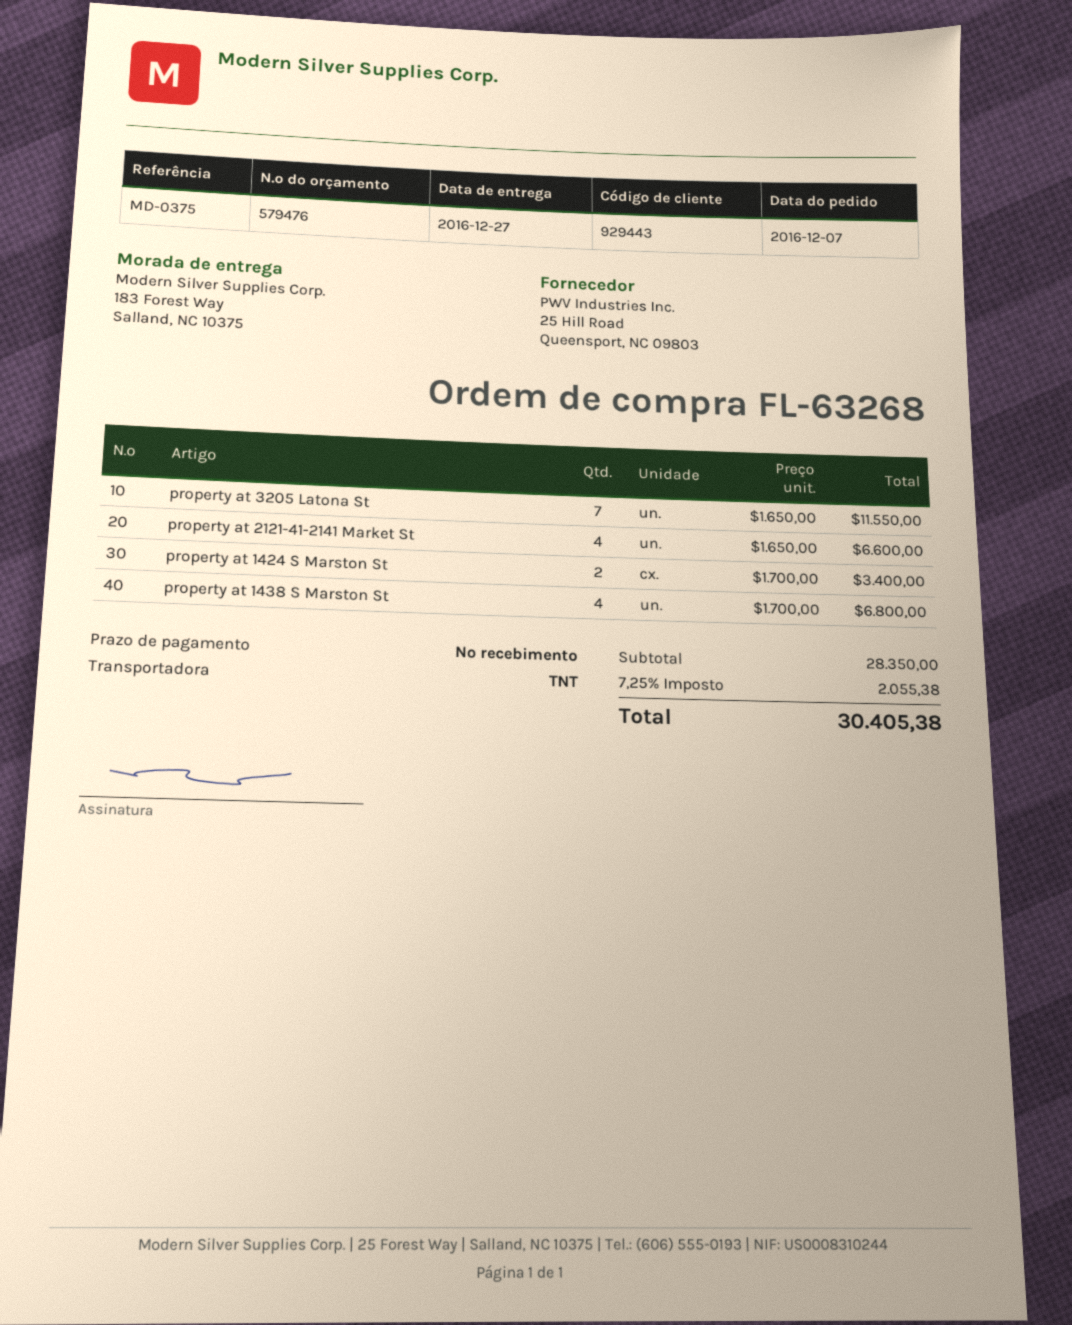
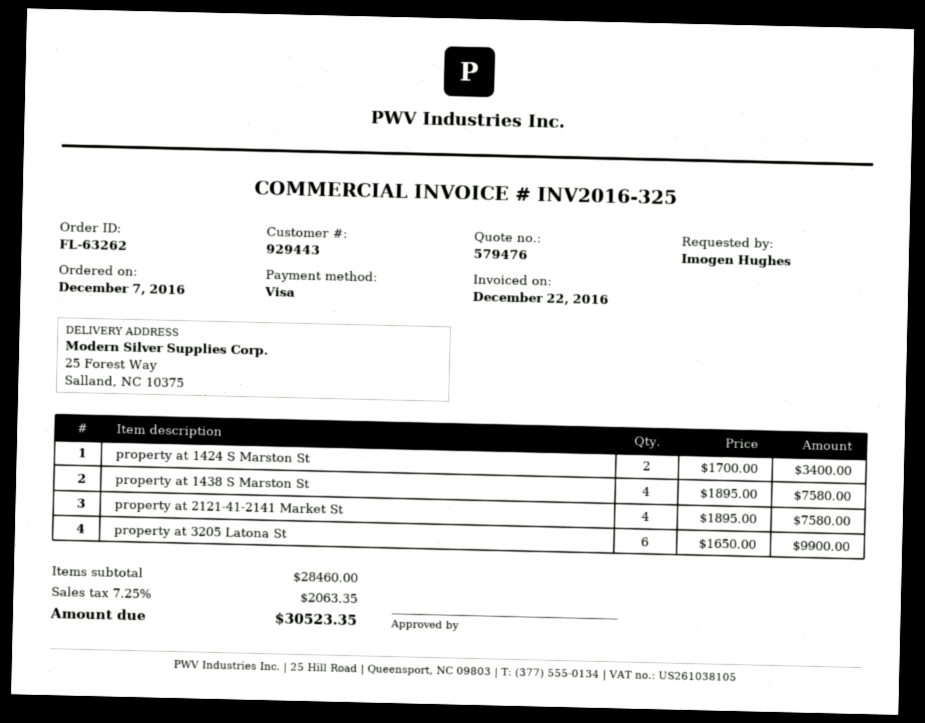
order number: FL-63268 -> FL-63262
ship to: 183 Forest Way, Salland, NC 10375 -> 25 Forest Way, Salland, NC 10375
property at 3205 Latona St: 7 x 1650.00 = 11550.00 -> 6 x 1650.00 = 9900.00
property at 2121-41-2141 Market St: 4 x 1650.00 = 6600.00 -> 4 x 1895.00 = 7580.00
property at 1438 S Marston St: 4 x 1700.00 = 6800.00 -> 4 x 1895.00 = 7580.00
subtotal: 28350.00 -> 28460.00
tax: 7.25% = 2055.38 -> 7.25% = 2063.35
total: 30405.38 -> 30523.35

